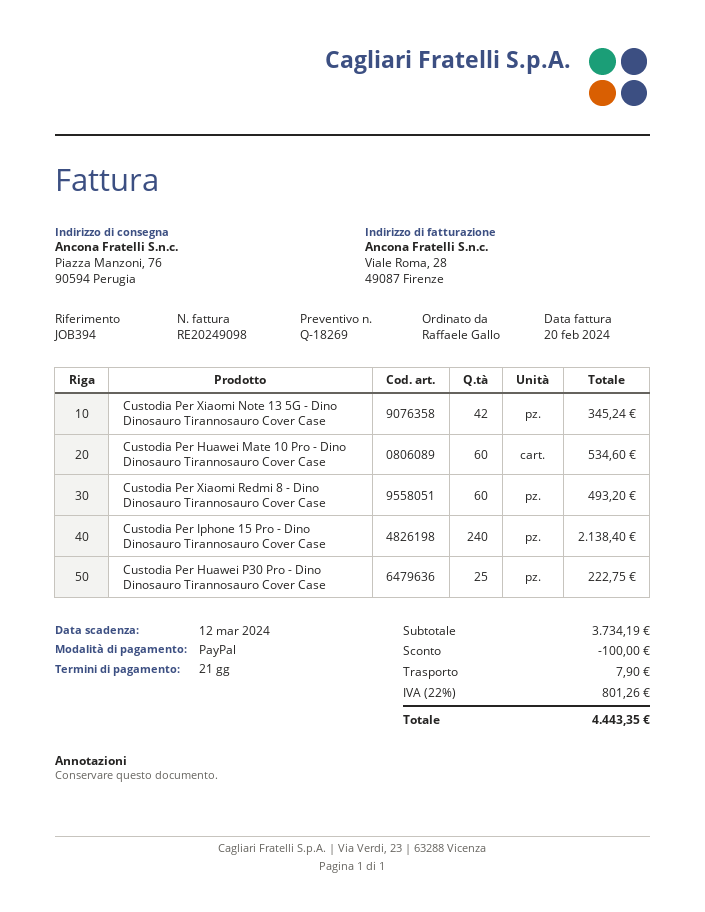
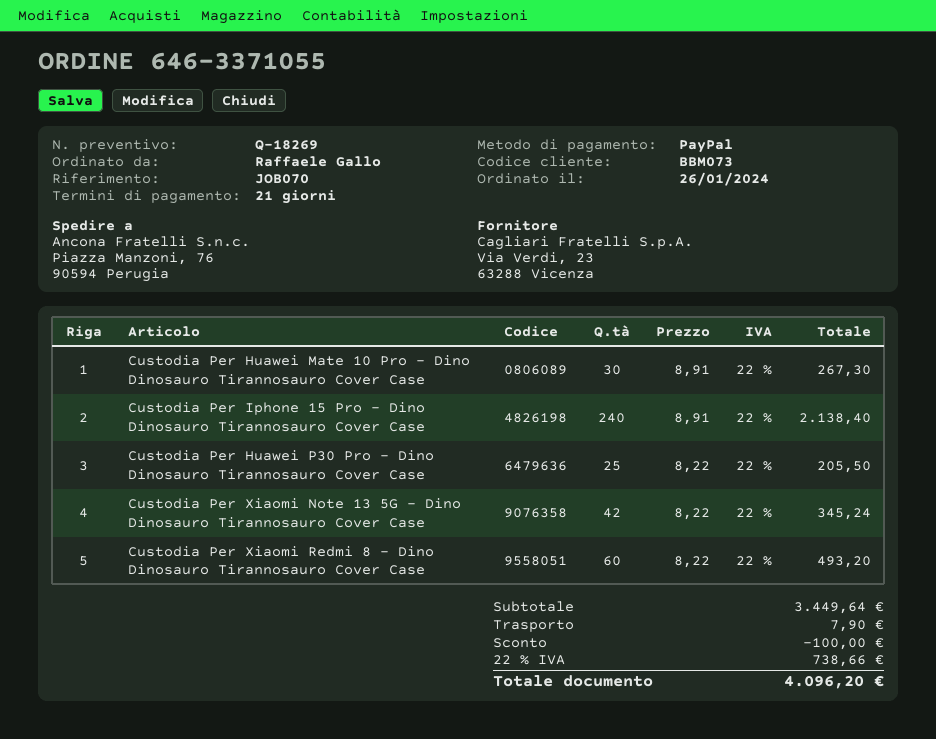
reference: JOB394 -> JOB070
Custodia Per Huawei Mate 10 Pro - Dino Dinosauro Tirannosauro Cover Case: 60 for 534.60 -> 30 for 267.30
Custodia Per Huawei P30 Pro - Dino Dinosauro Tirannosauro Cover Case: 25 for 222.75 -> 25 for 205.50
subtotal: 3734.19 -> 3449.64
tax: 22% = 801.26 -> 22% = 738.66
total: 4443.35 -> 4096.20

